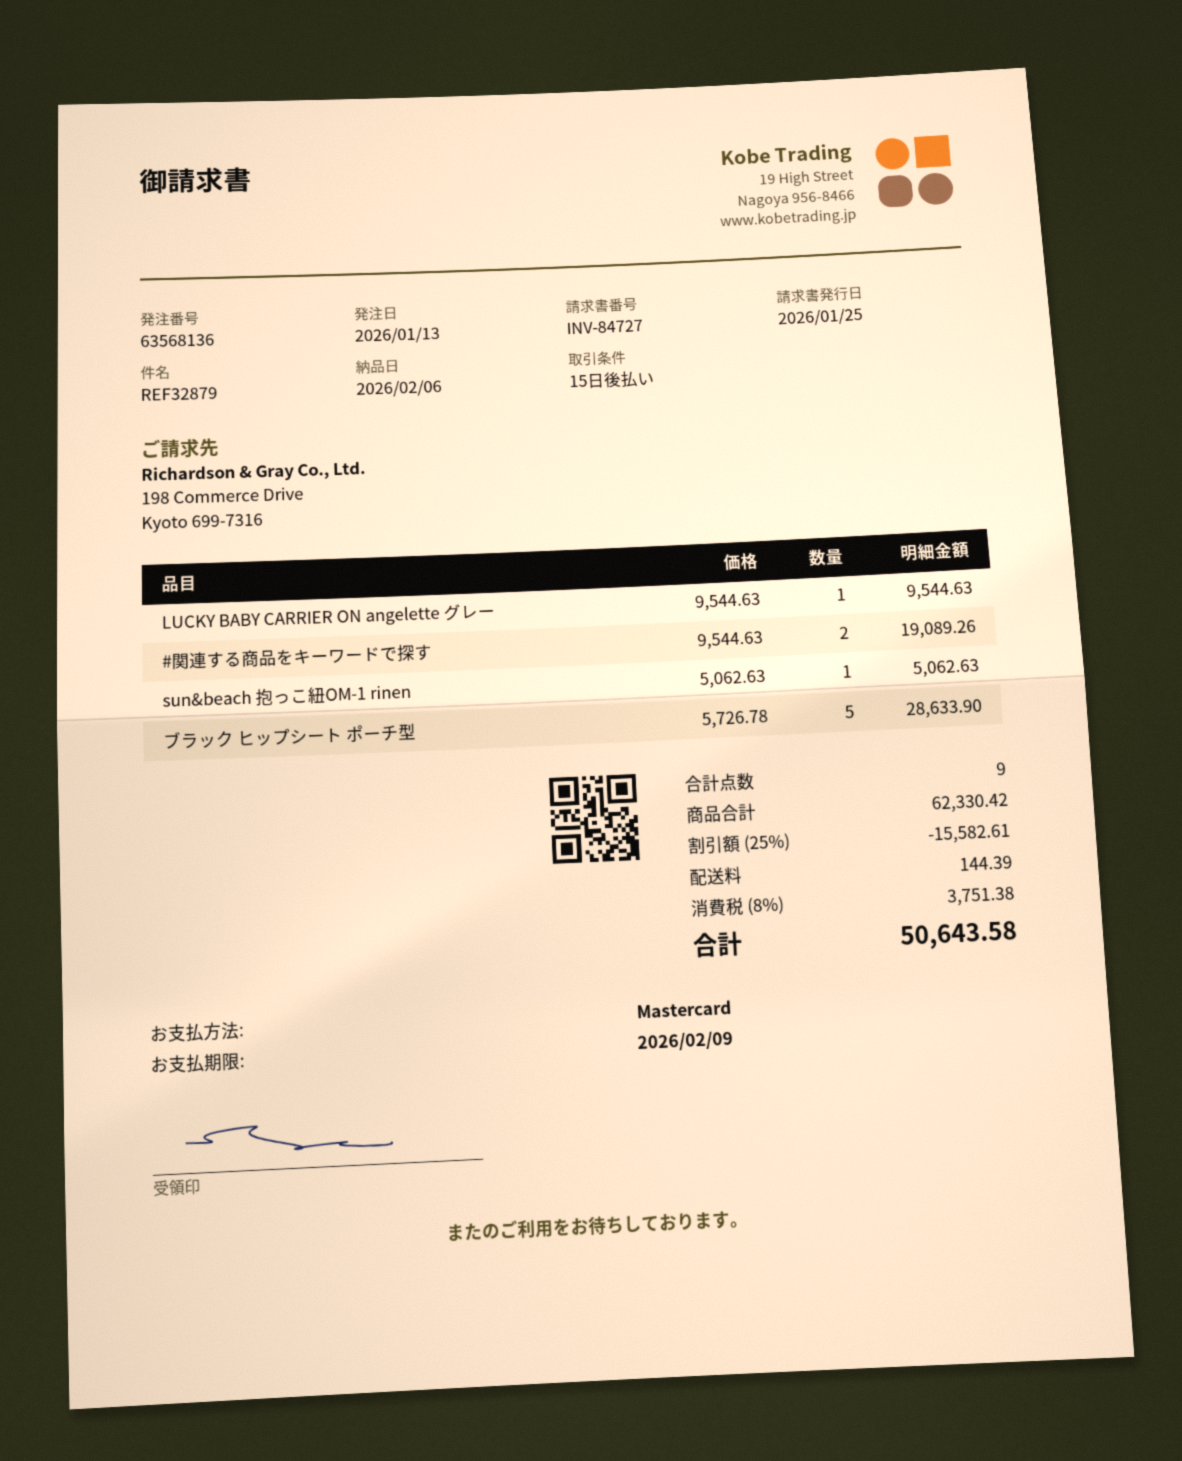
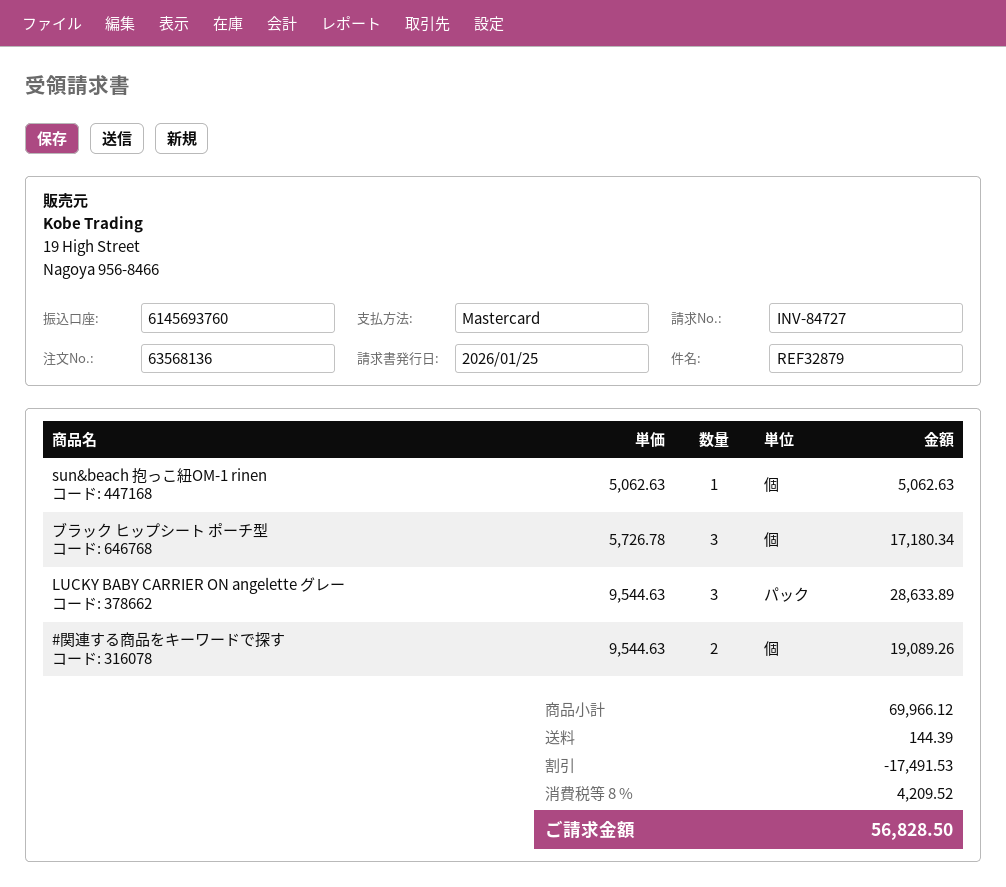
LUCKY BABY CARRIER ON angelette グレー: 1 x 9544.63 = 9544.63 -> 3 x 9544.63 = 28633.89
ブラック ヒップシート ポーチ型: 5 x 5726.78 = 28633.90 -> 3 x 5726.78 = 17180.34
subtotal: 62330.42 -> 69966.12
discount: 15582.61 -> 17491.53
tax: 8% = 3751.38 -> 8% = 4209.52
total: 50643.58 -> 56828.50

